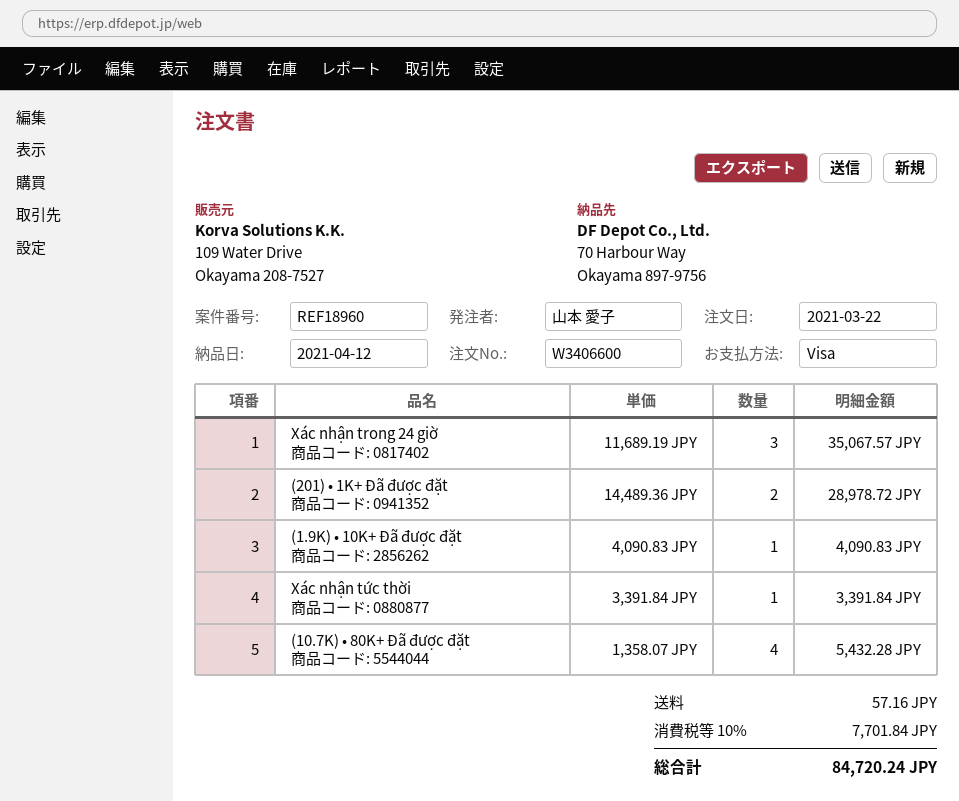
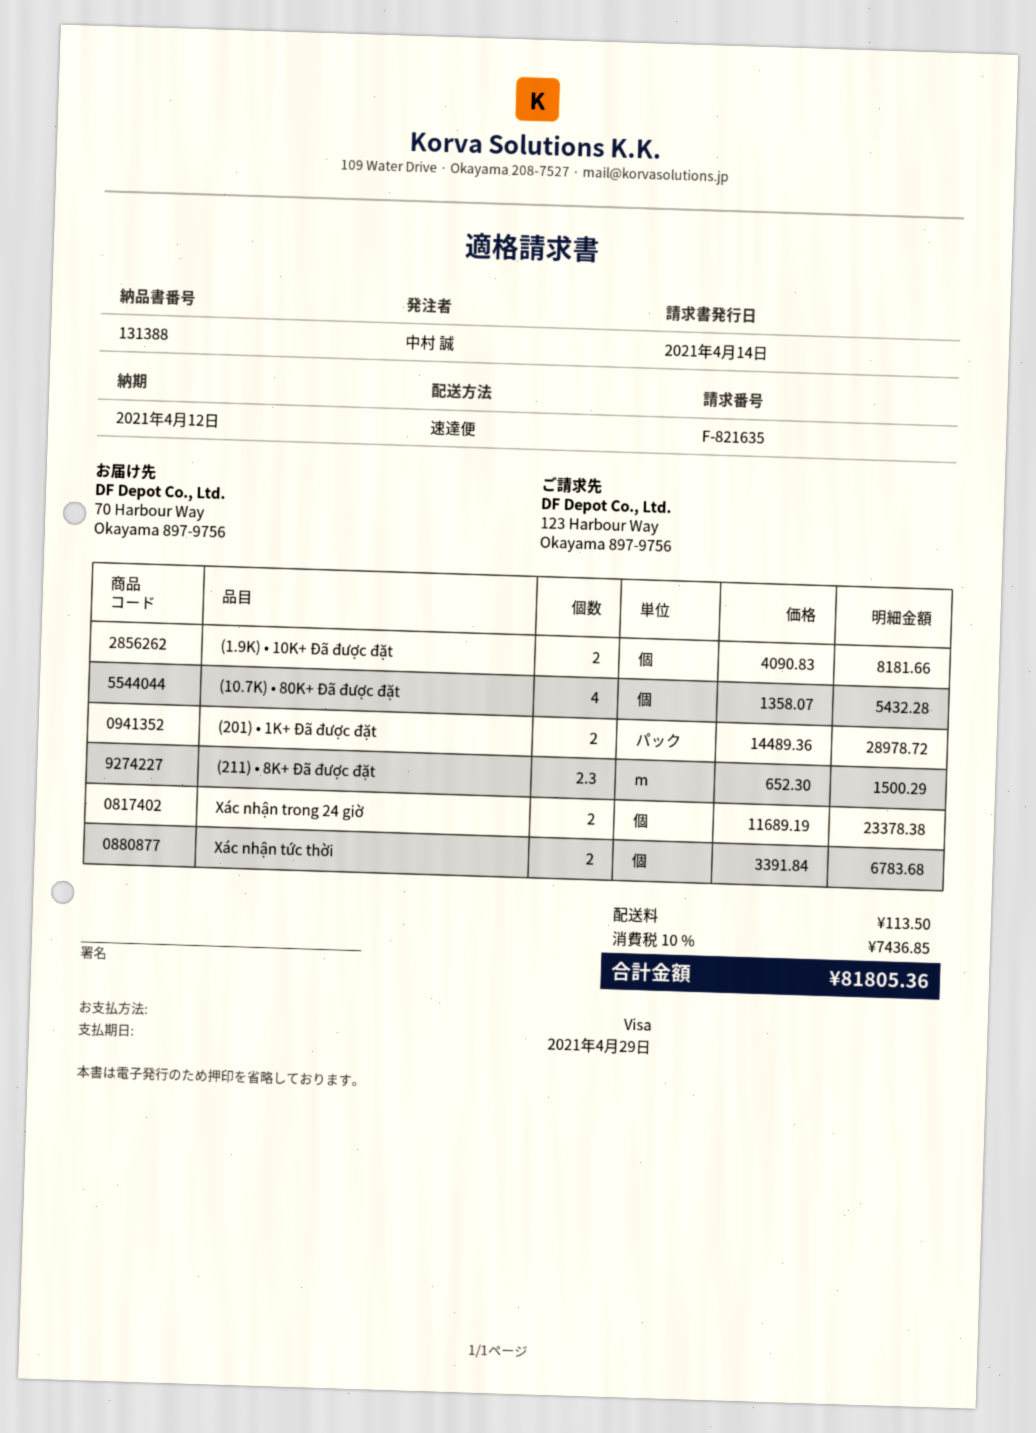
ordered by: 山本 愛子 -> 中村 誠
Xác nhận trong 24 giờ: 3 x 11689.19 = 35067.57 -> 2 x 11689.19 = 23378.38
(1.9K) • 10K+ Đã được đặt: 1 x 4090.83 = 4090.83 -> 2 x 4090.83 = 8181.66
Xác nhận tức thời: 1 x 3391.84 = 3391.84 -> 2 x 3391.84 = 6783.68
(211) • 8K+ Đã được đặt: none -> 2.3 x 652.30 = 1500.29
shipping: 57.16 -> 113.50
tax: 10% = 7701.84 -> 10% = 7436.85
total: 84720.24 -> 81805.36

